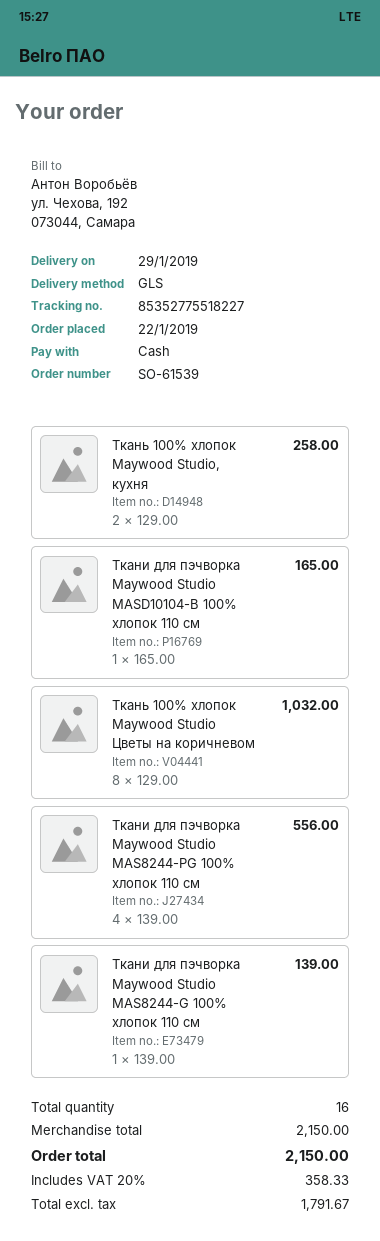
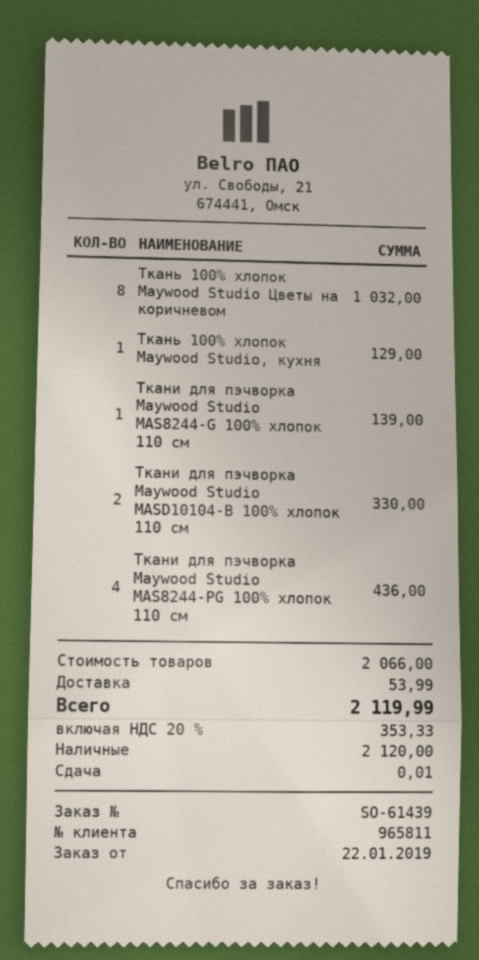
order number: SO-61539 -> SO-61439
Ткань 100% хлопок Maywood Studio, кухня: 2 for 258.00 -> 1 for 129.00
Ткани для пэчворка Maywood Studio MASD10104-B 100% хлопок 110 см: 1 for 165.00 -> 2 for 330.00
Ткани для пэчворка Maywood Studio MAS8244-PG 100% хлопок 110 см: 4 for 556.00 -> 4 for 436.00
subtotal: 2150.00 -> 2066.00
shipping: none -> 53.99
tax: 20% = 358.33 -> 20% = 353.33
total: 2150.00 -> 2119.99

